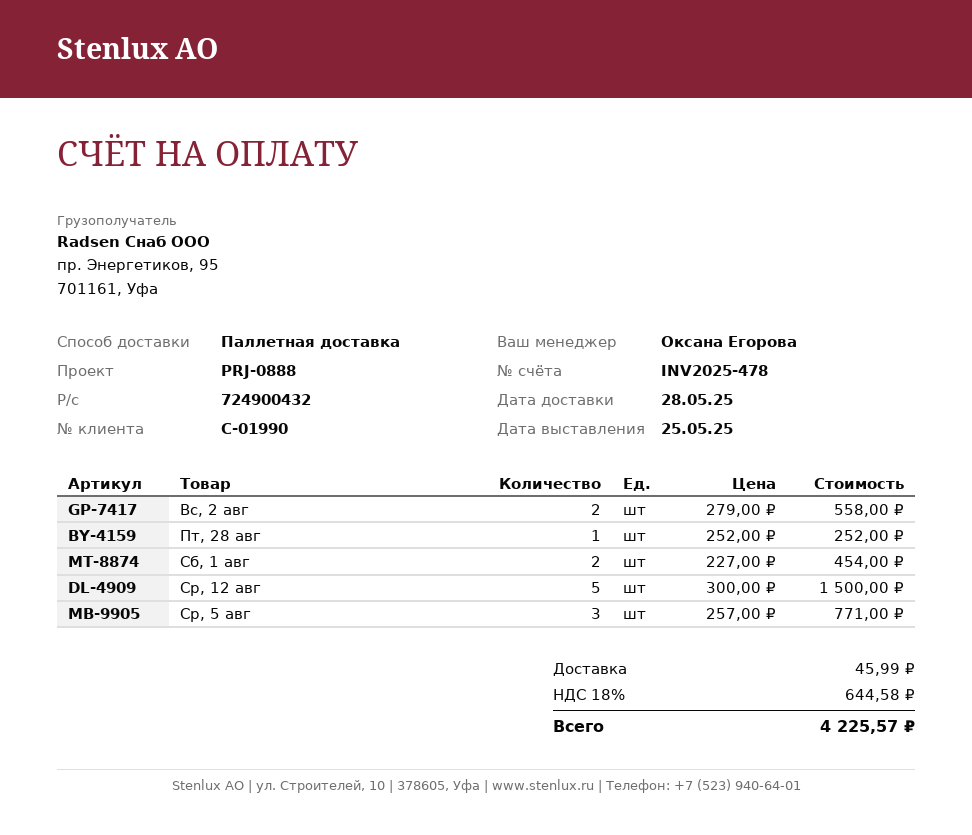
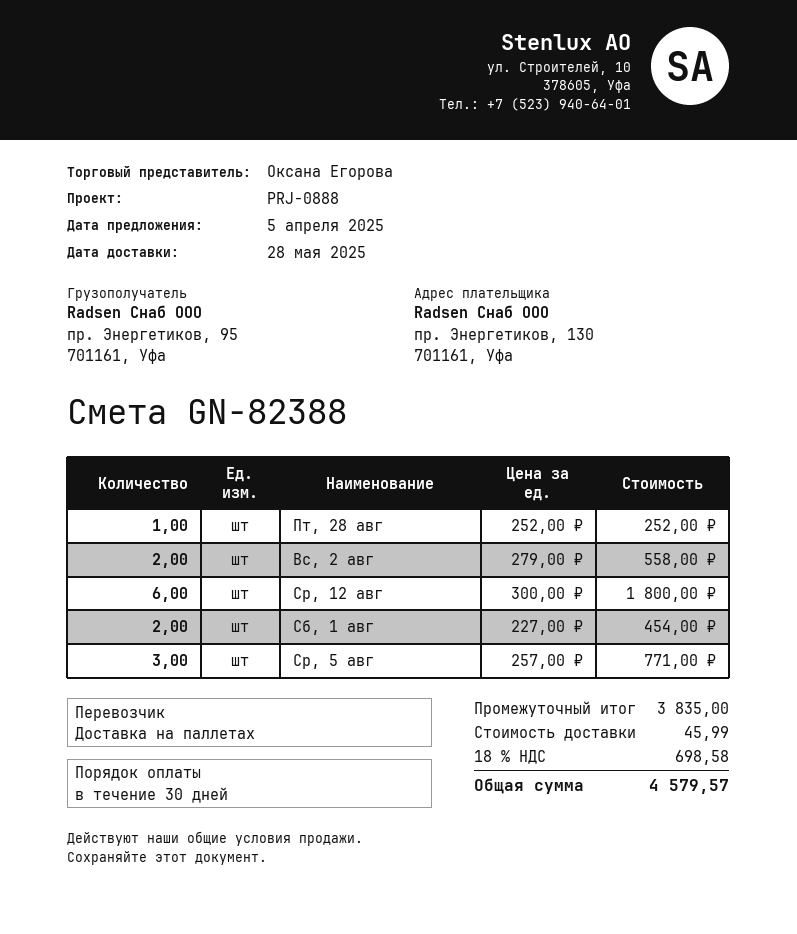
Ср, 12 авг: 5 x 300.00 = 1500.00 -> 6 x 300.00 = 1800.00
tax: 18% = 644.58 -> 18% = 698.58
total: 4225.57 -> 4579.57

